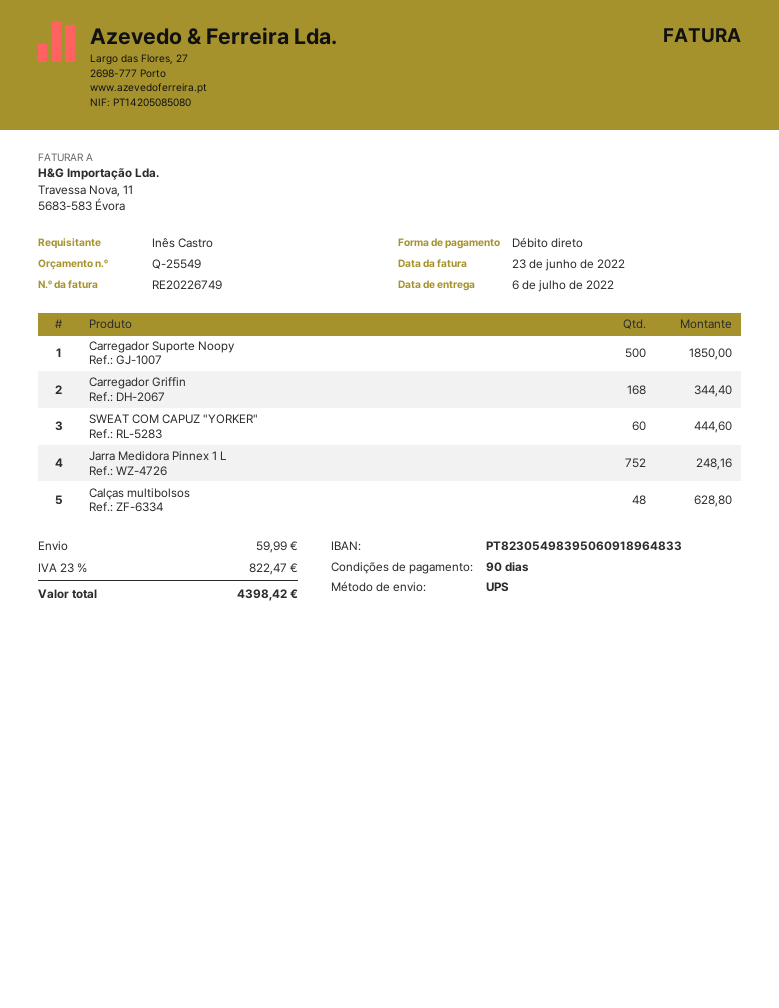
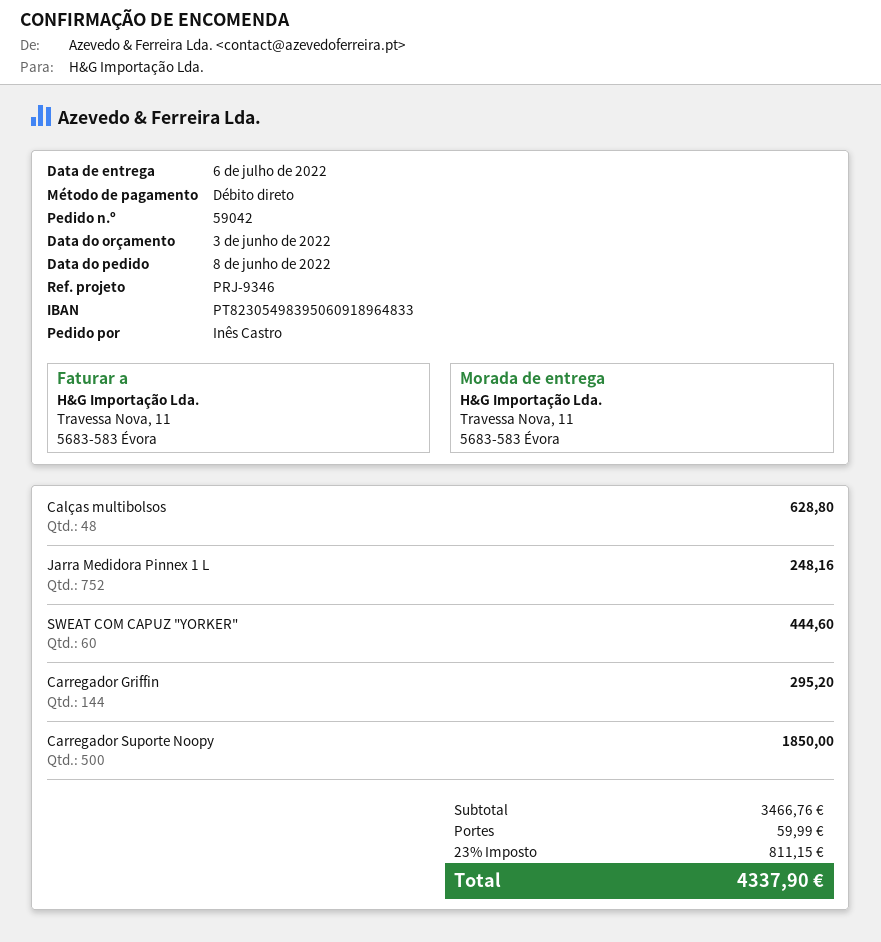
Carregador Griffin: 168 for 344.40 -> 144 for 295.20
tax: 23% = 822.47 -> 23% = 811.15
total: 4398.42 -> 4337.90

